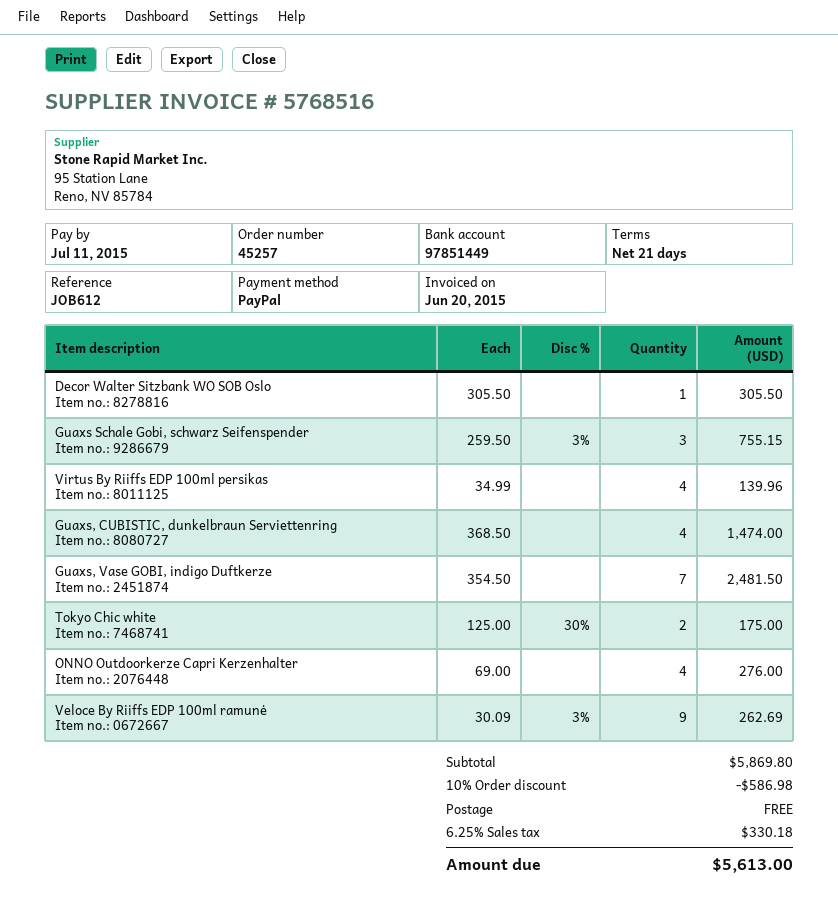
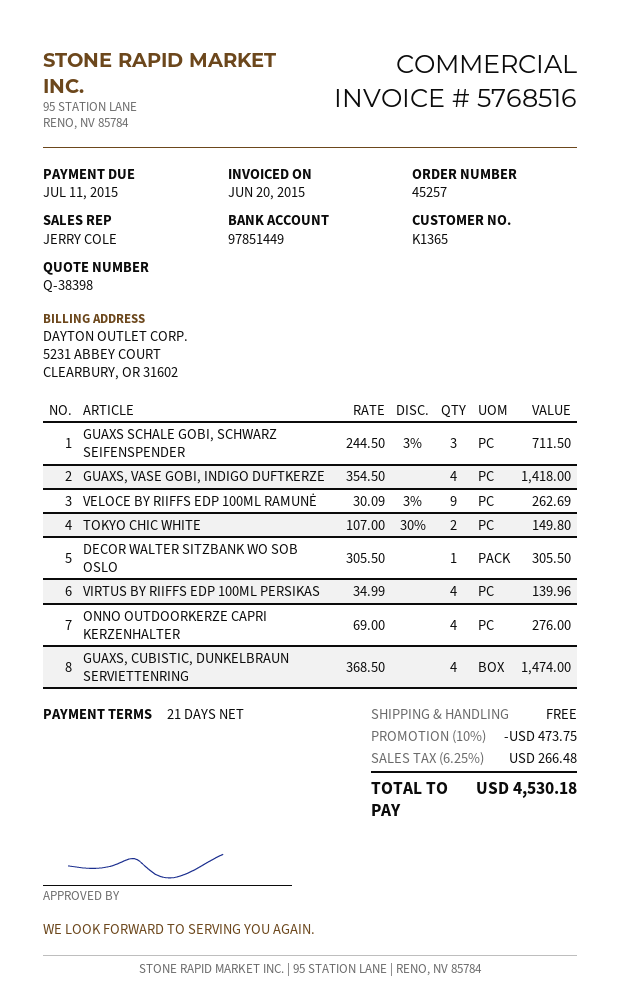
Guaxs Schale Gobi, schwarz Seifenspender: 3 x 259.50 - 3% = 755.15 -> 3 x 244.50 - 3% = 711.50
Guaxs, Vase GOBI, indigo Duftkerze: 7 x 354.50 = 2481.50 -> 4 x 354.50 = 1418.00
Tokyo Chic white: 2 x 125.00 - 30% = 175.00 -> 2 x 107.00 - 30% = 149.80
discount: 10% = 586.98 -> 10% = 473.75
tax: 6.25% = 330.18 -> 6.25% = 266.48
total: 5613.00 -> 4530.18

